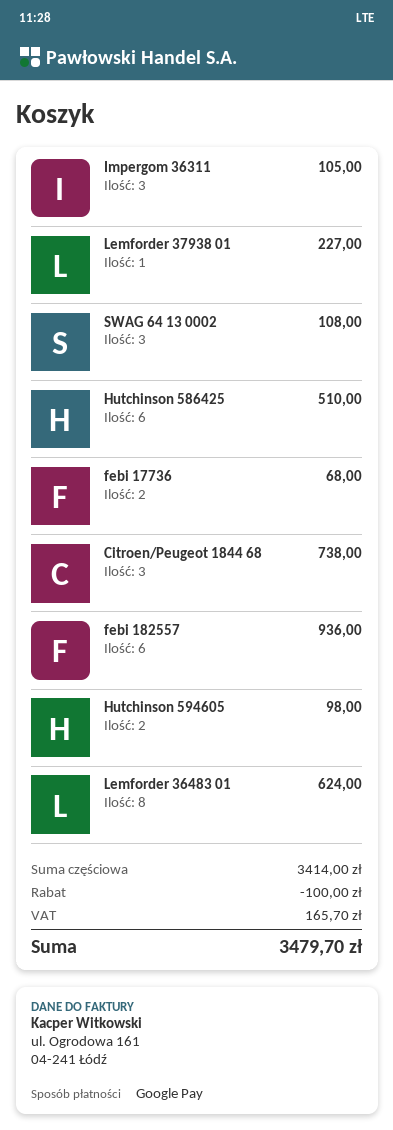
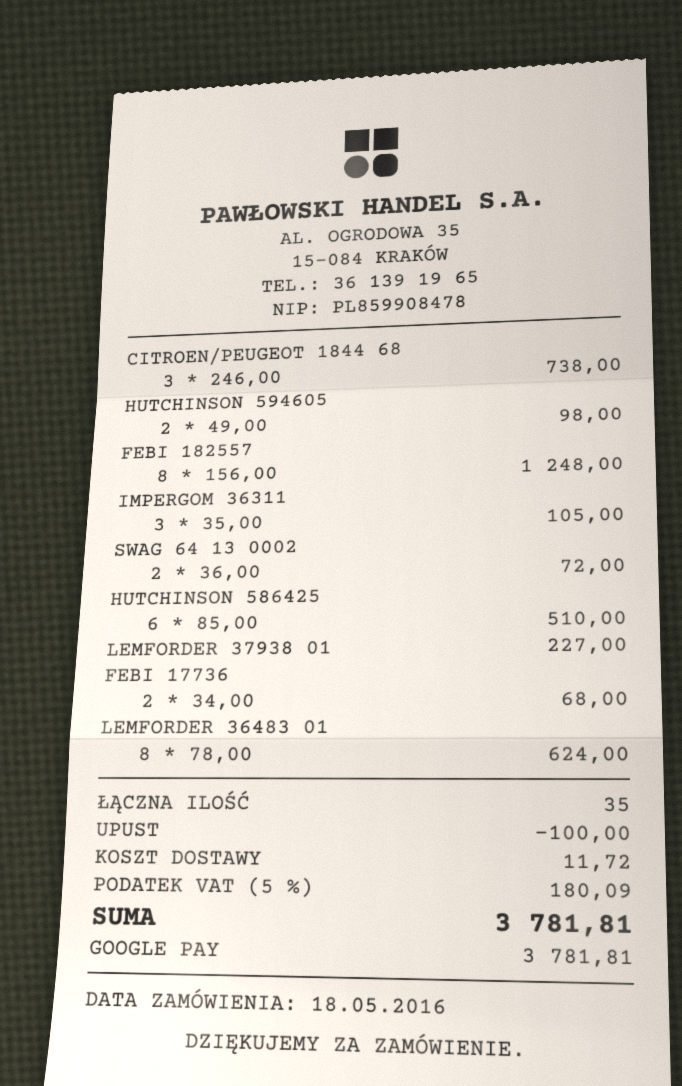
SWAG 64 13 0002: 3 for 108.00 -> 2 for 72.00
febi 182557: 6 for 936.00 -> 8 for 1248.00
shipping: none -> 11.72
tax: 165.70 -> 180.09
total: 3479.70 -> 3781.81

